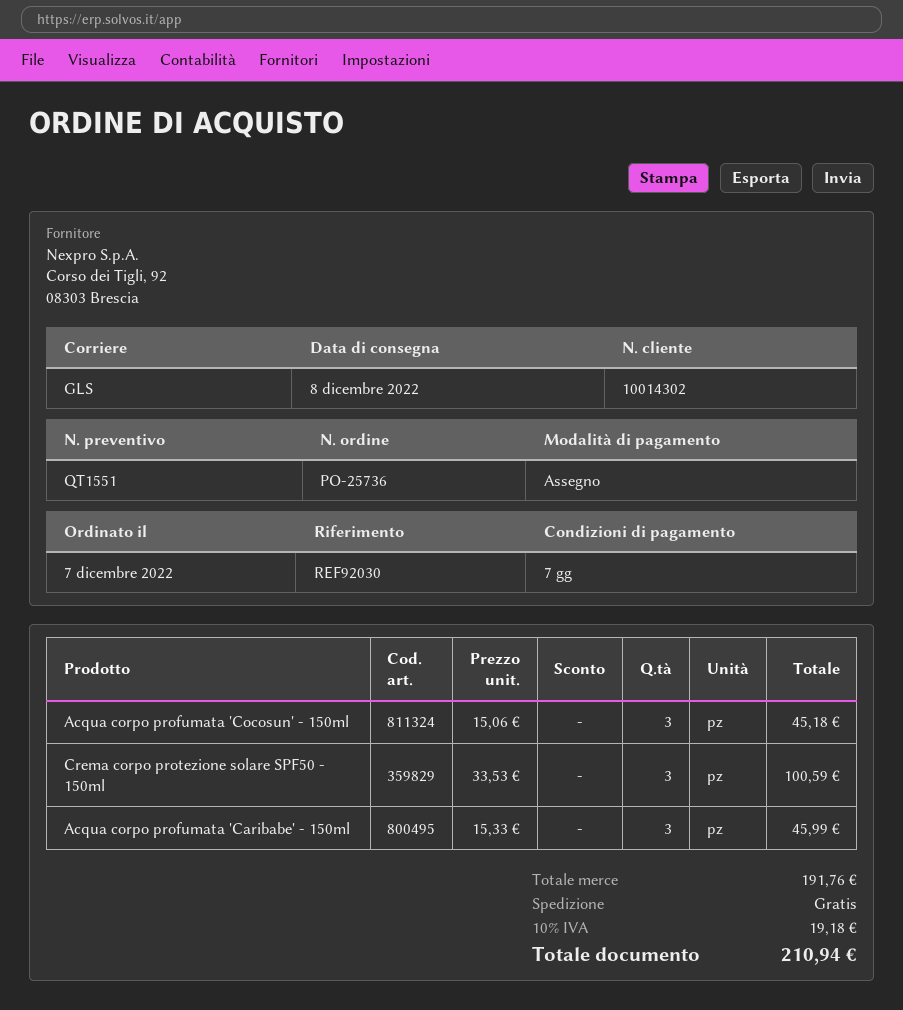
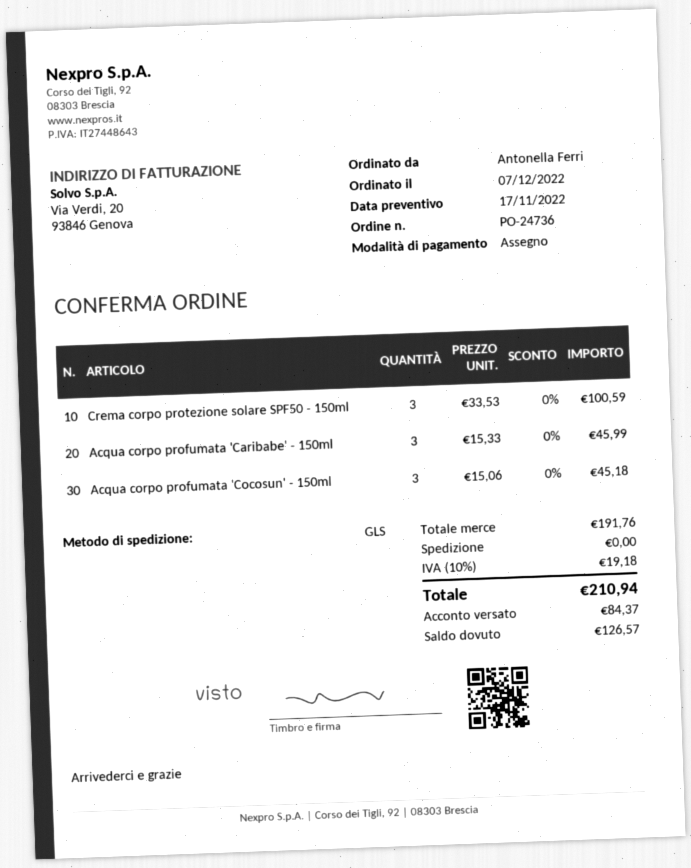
order number: PO-25736 -> PO-24736

